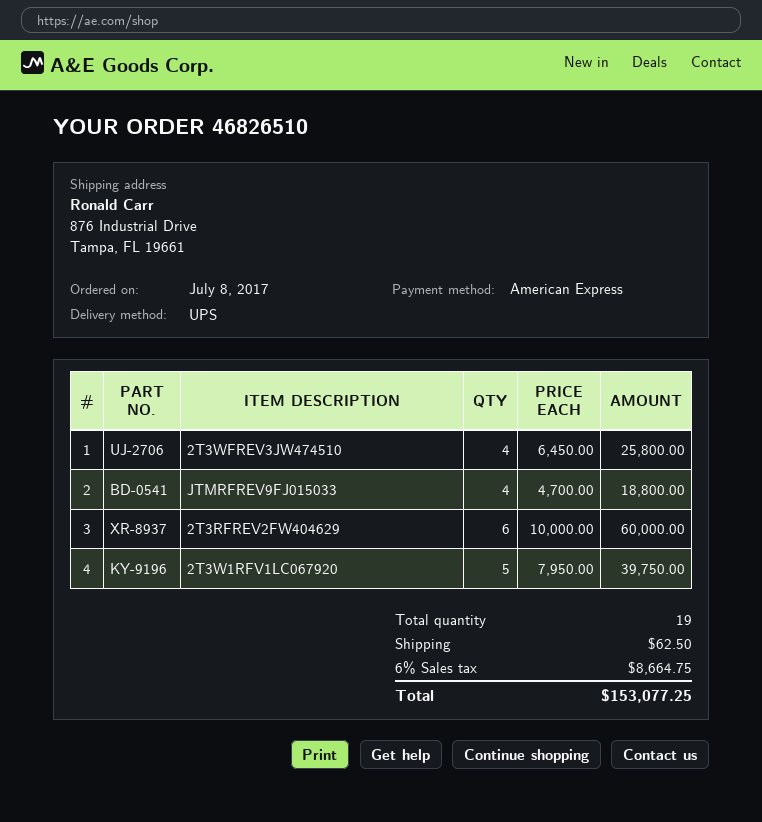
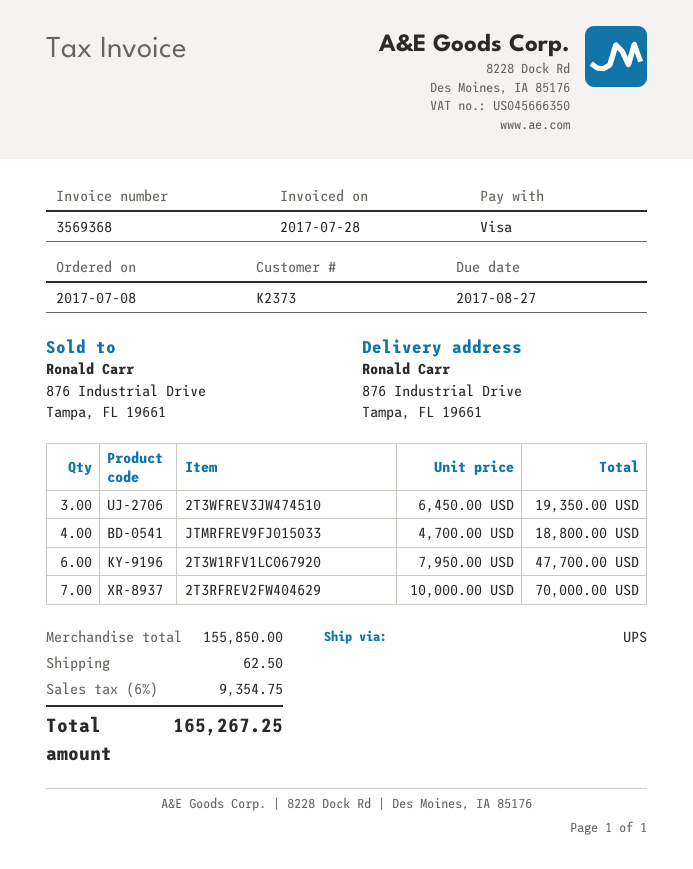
payment method: American Express -> Visa
2T3WFREV3JW474510: 4 x 6450.00 = 25800.00 -> 3 x 6450.00 = 19350.00
2T3RFREV2FW404629: 6 x 10000.00 = 60000.00 -> 7 x 10000.00 = 70000.00
2T3W1RFV1LC067920: 5 x 7950.00 = 39750.00 -> 6 x 7950.00 = 47700.00
tax: 6% = 8664.75 -> 6% = 9354.75
total: 153077.25 -> 165267.25

